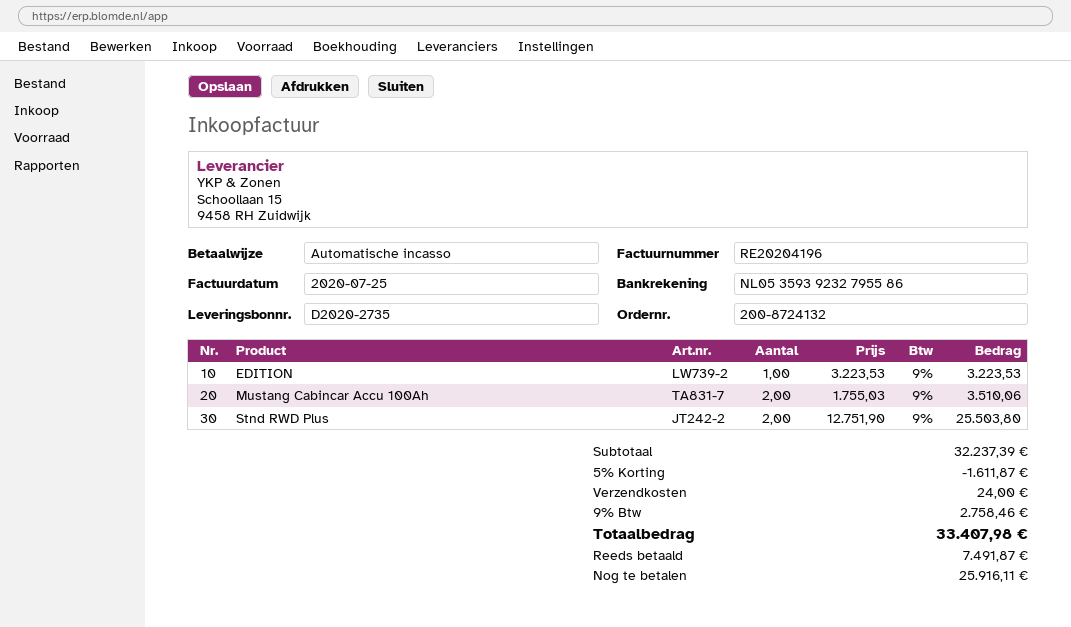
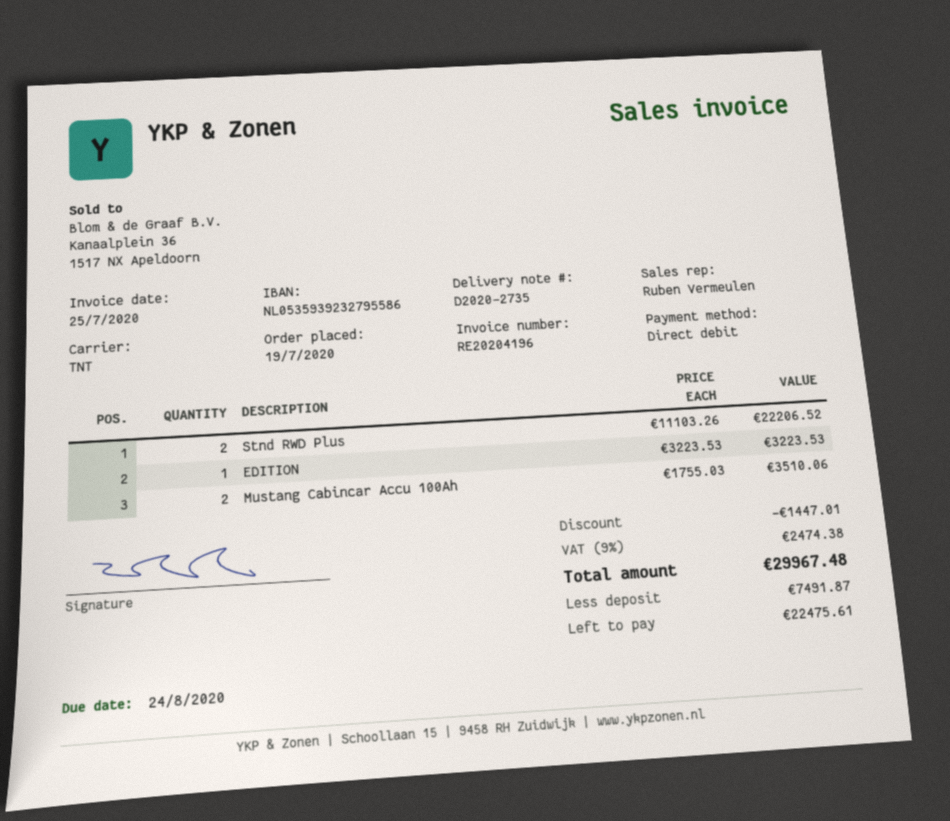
Stnd RWD Plus: 2 x 12751.90 = 25503.80 -> 2 x 11103.26 = 22206.52
discount: 1611.87 -> 1447.01
shipping: 24.00 -> none
tax: 9% = 2758.46 -> 9% = 2474.38
total: 33407.98 -> 29967.48
balance: 25916.11 -> 22475.61

